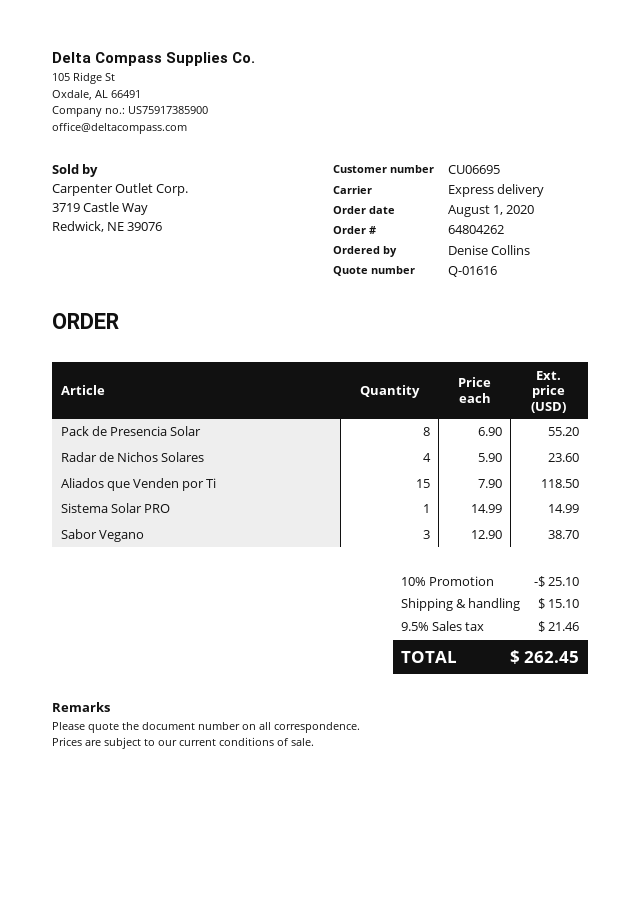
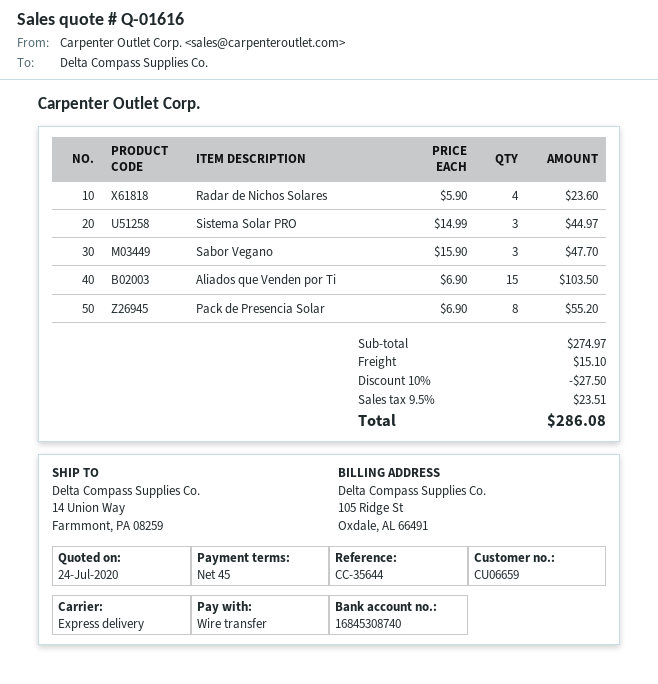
customer number: CU06695 -> CU06659
Aliados que Venden por Ti: 15 x 7.90 = 118.50 -> 15 x 6.90 = 103.50
Sistema Solar PRO: 1 x 14.99 = 14.99 -> 3 x 14.99 = 44.97
Sabor Vegano: 3 x 12.90 = 38.70 -> 3 x 15.90 = 47.70
discount: 10% = 25.10 -> 10% = 27.50
tax: 9.5% = 21.46 -> 9.5% = 23.51
total: 262.45 -> 286.08

